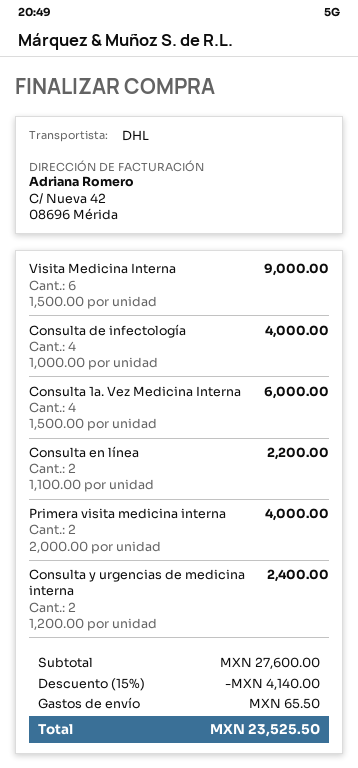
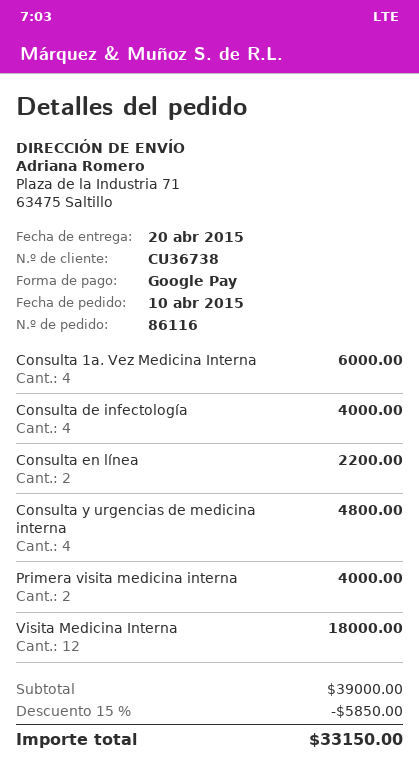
Visita Medicina Interna: 6 for 9000.00 -> 12 for 18000.00
Consulta y urgencias de medicina interna: 2 for 2400.00 -> 4 for 4800.00
subtotal: 27600.00 -> 39000.00
discount: 15% = 4140.00 -> 15% = 5850.00
shipping: 65.50 -> none
total: 23525.50 -> 33150.00

